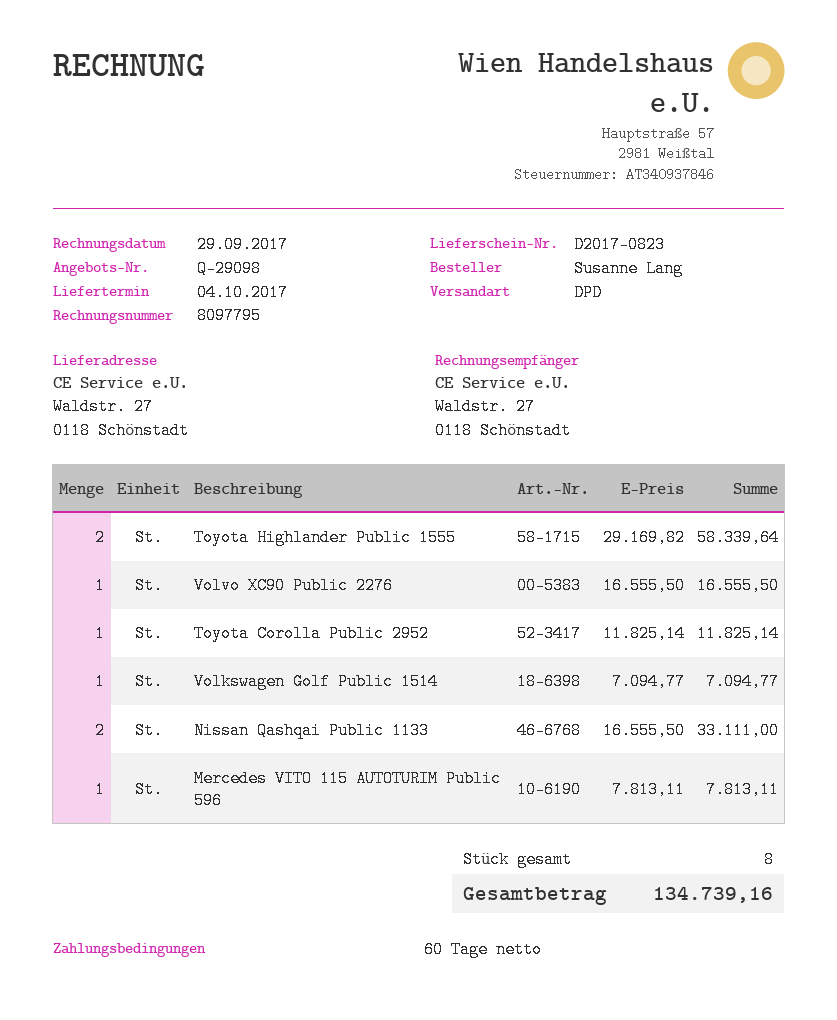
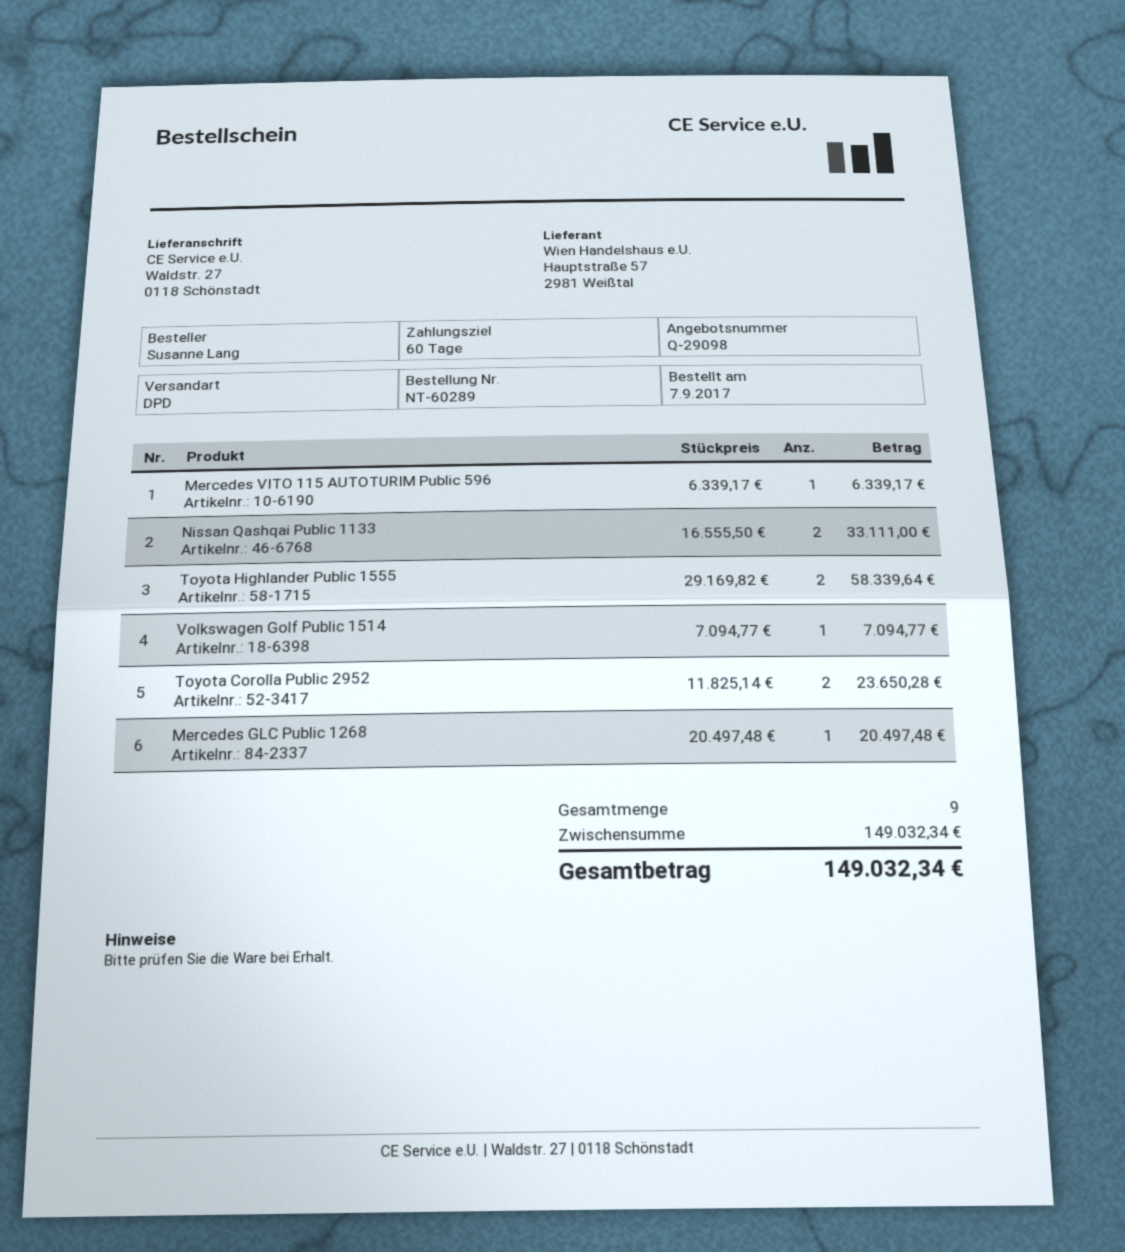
Volvo XC90 Public 2276: 1 x 16555.50 = 16555.50 -> none
Toyota Corolla Public 2952: 1 x 11825.14 = 11825.14 -> 2 x 11825.14 = 23650.28
Mercedes VITO 115 AUTOTURIM Public 596: 1 x 7813.11 = 7813.11 -> 1 x 6339.17 = 6339.17
Mercedes GLC Public 1268: none -> 1 x 20497.48 = 20497.48
total quantity: 8 -> 9
total: 134739.16 -> 149032.34

